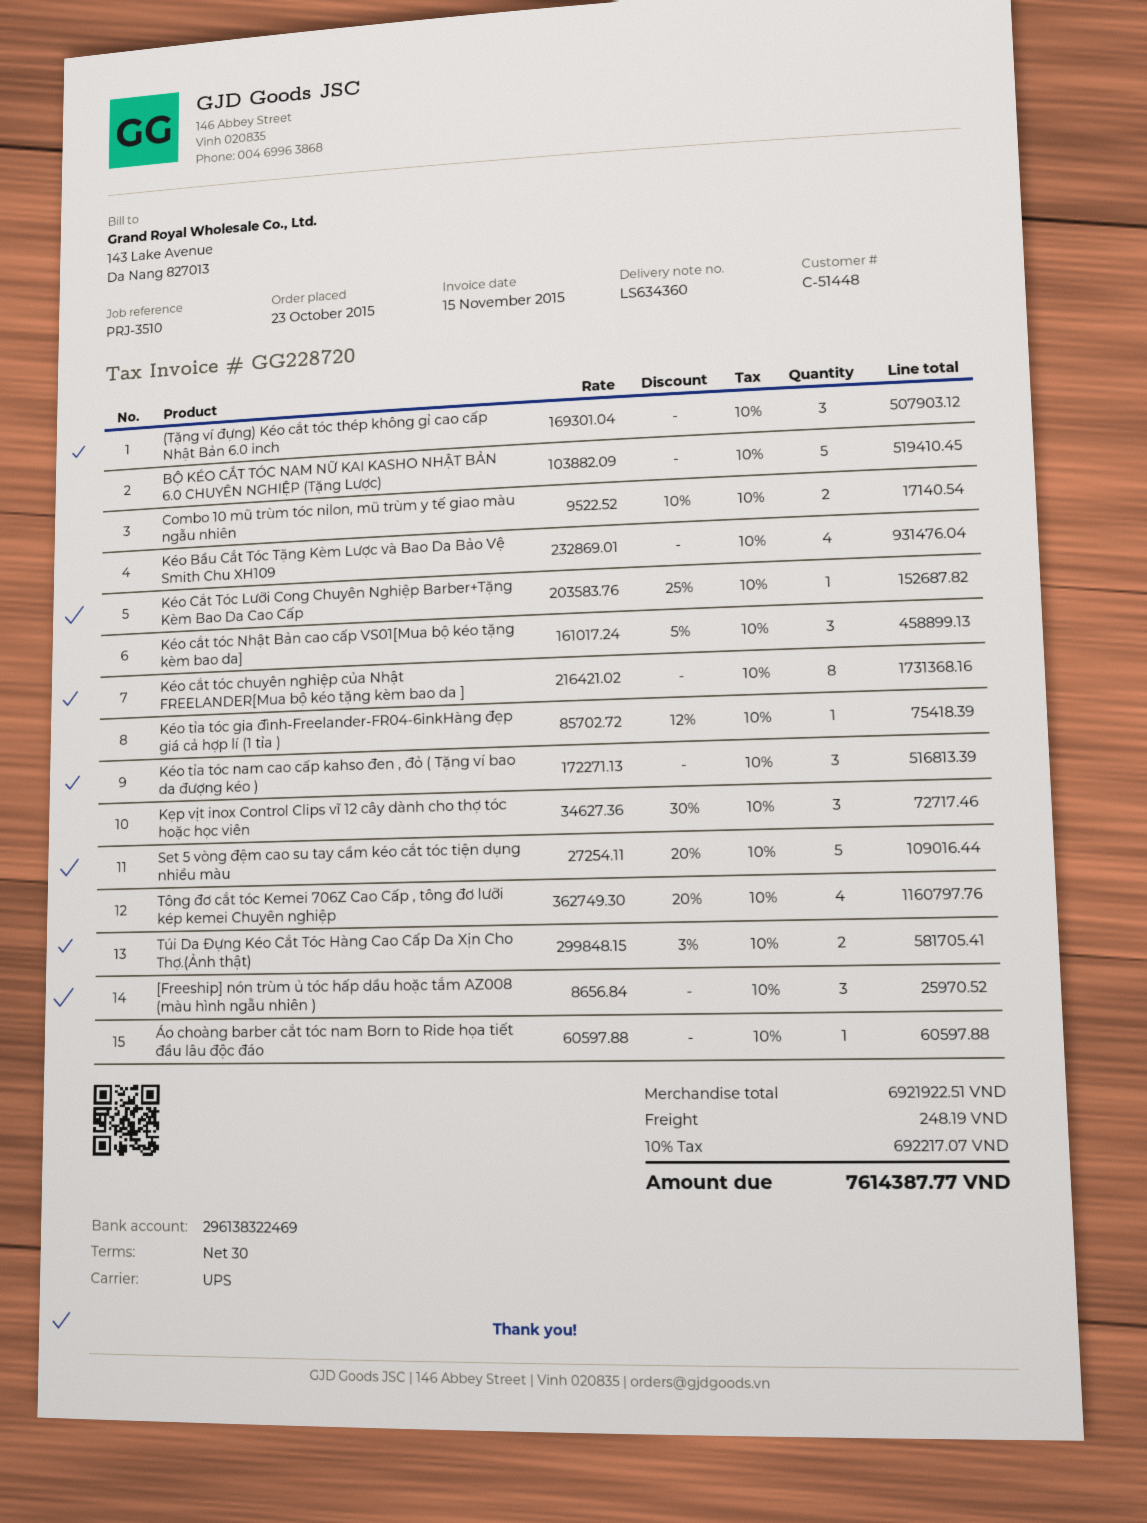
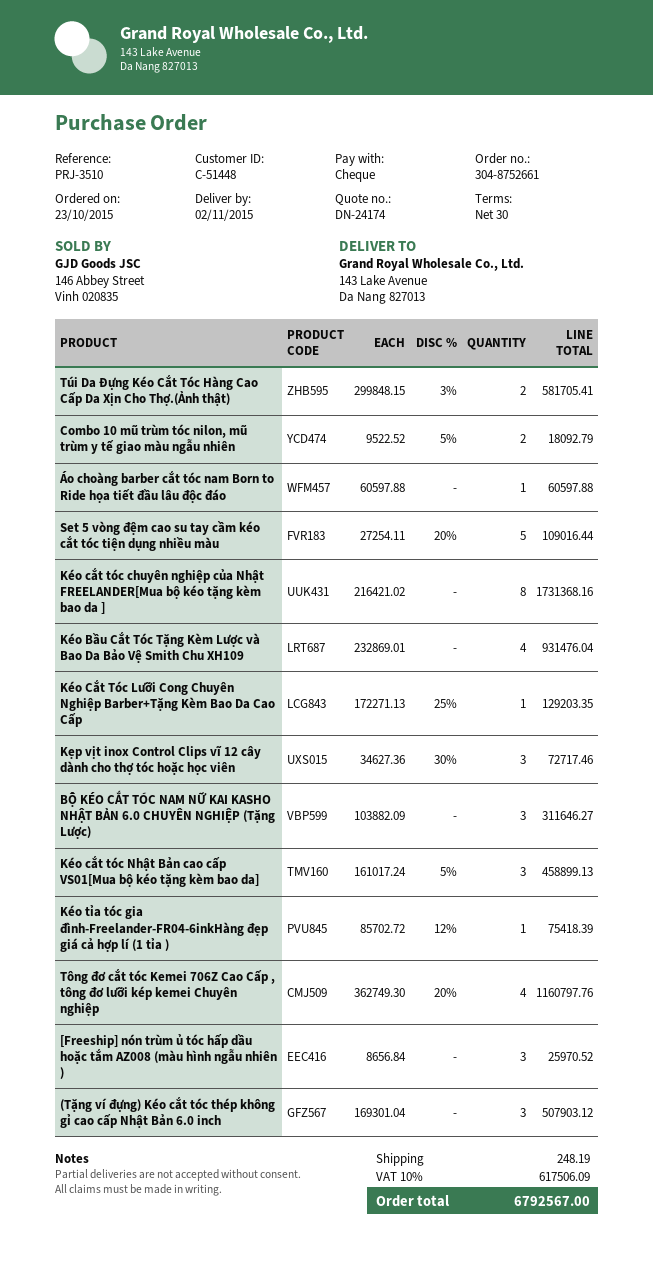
BỘ KÉO CẮT TÓC NAM NỮ KAI KASHO NHẬT BẢN 6.0 CHUYÊN NGHIỆP (Tặng Lược): 5 x 103882.09 = 519410.45 -> 3 x 103882.09 = 311646.27
Combo 10 mũ trùm tóc nilon, mũ trùm y tế giao màu ngẫu nhiên: 2 x 9522.52 - 10% = 17140.54 -> 2 x 9522.52 - 5% = 18092.79
Kéo Cắt Tóc Lưỡi Cong Chuyên Nghiệp Barber+Tặng Kèm Bao Da Cao Cấp: 1 x 203583.76 - 25% = 152687.82 -> 1 x 172271.13 - 25% = 129203.35
Kéo tỉa tóc nam cao cấp kahso đen , đỏ ( Tặng ví bao da đượng kéo ): 3 x 172271.13 = 516813.39 -> none
tax: 10% = 692217.07 -> 10% = 617506.09
total: 7614387.77 -> 6792567.00

